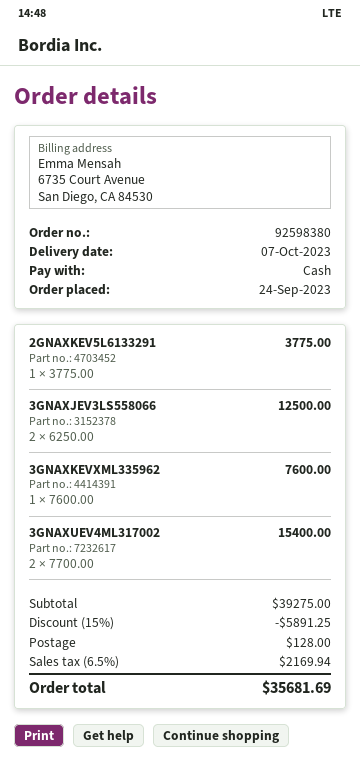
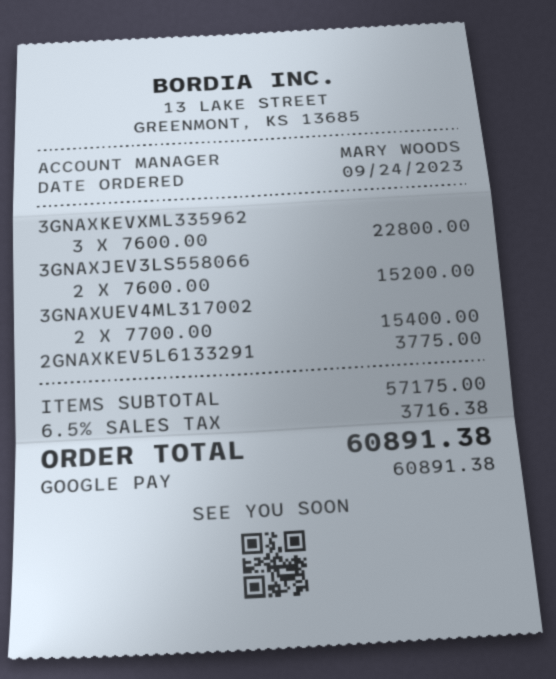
payment method: cash -> Google Pay
3GNAXJEV3LS558066: 2 x 6250.00 = 12500.00 -> 2 x 7600.00 = 15200.00
3GNAXKEVXML335962: 1 x 7600.00 = 7600.00 -> 3 x 7600.00 = 22800.00
subtotal: 39275.00 -> 57175.00
discount: 15% = 5891.25 -> none
shipping: 128.00 -> none
tax: 6.5% = 2169.94 -> 6.5% = 3716.38
total: 35681.69 -> 60891.38

